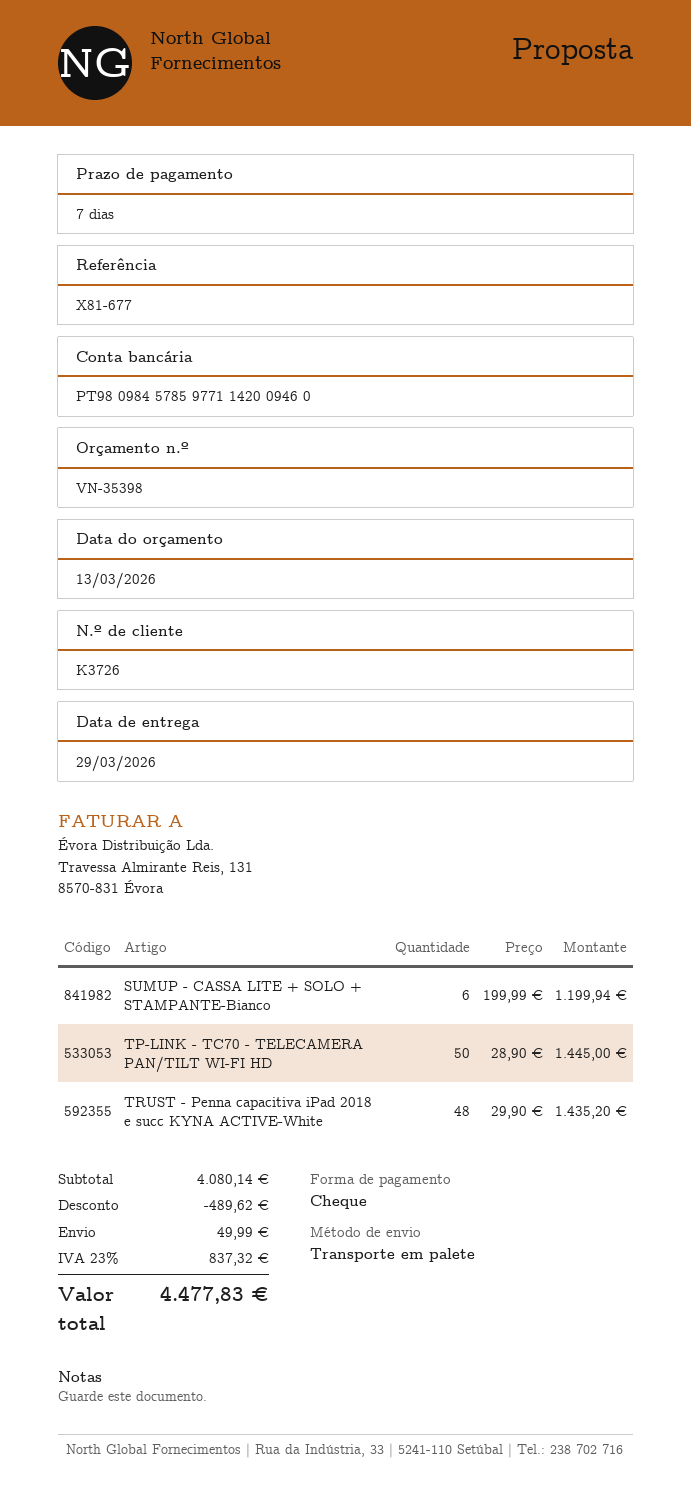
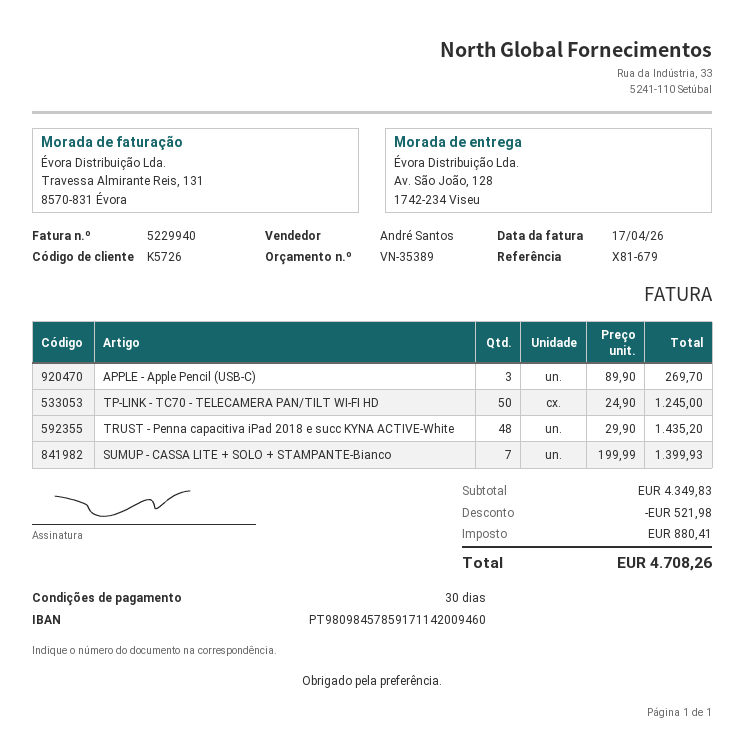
quote number: VN-35398 -> VN-35389
payment terms: 7 days -> 30 days
customer number: K3726 -> K5726
reference: X81-677 -> X81-679
bank account: PT98098457859771142009460 -> PT98098457859171142009460
SUMUP - CASSA LITE + SOLO + STAMPANTE-Bianco: 6 x 199.99 = 1199.94 -> 7 x 199.99 = 1399.93
TP-LINK - TC70 - TELECAMERA PAN/TILT WI-FI HD: 50 x 28.90 = 1445.00 -> 50 x 24.90 = 1245.00
APPLE - Apple Pencil (USB-C): none -> 3 x 89.90 = 269.70
subtotal: 4080.14 -> 4349.83
discount: 489.62 -> 521.98
shipping: 49.99 -> none
tax: 837.32 -> 880.41
total: 4477.83 -> 4708.26

